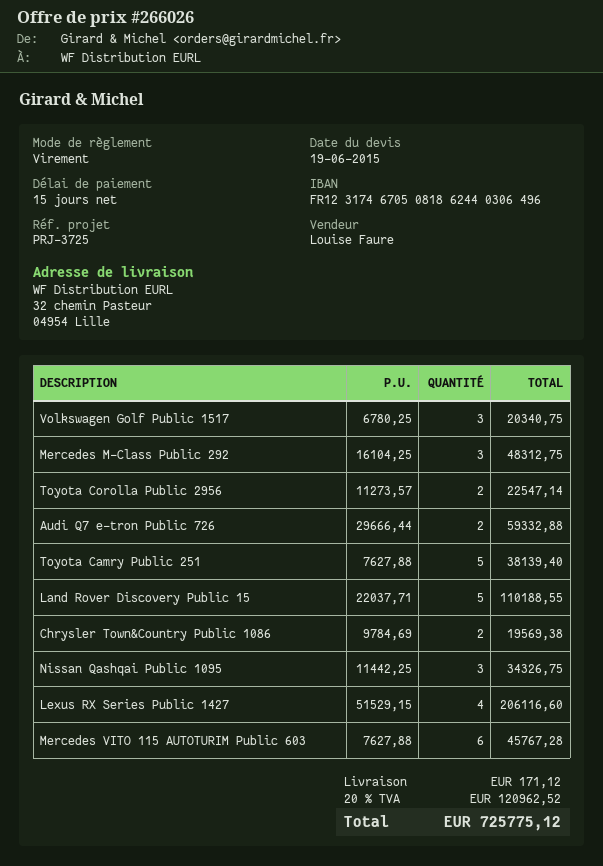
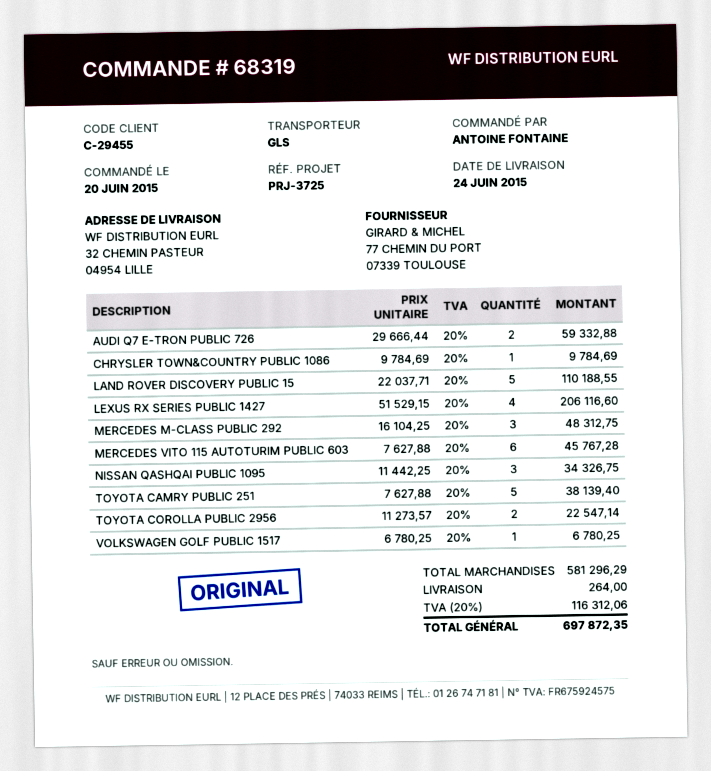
Volkswagen Golf Public 1517: 3 x 6780.25 = 20340.75 -> 1 x 6780.25 = 6780.25
Chrysler Town&Country Public 1086: 2 x 9784.69 = 19569.38 -> 1 x 9784.69 = 9784.69
shipping: 171.12 -> 264.00
tax: 20% = 120962.52 -> 20% = 116312.06
total: 725775.12 -> 697872.35

